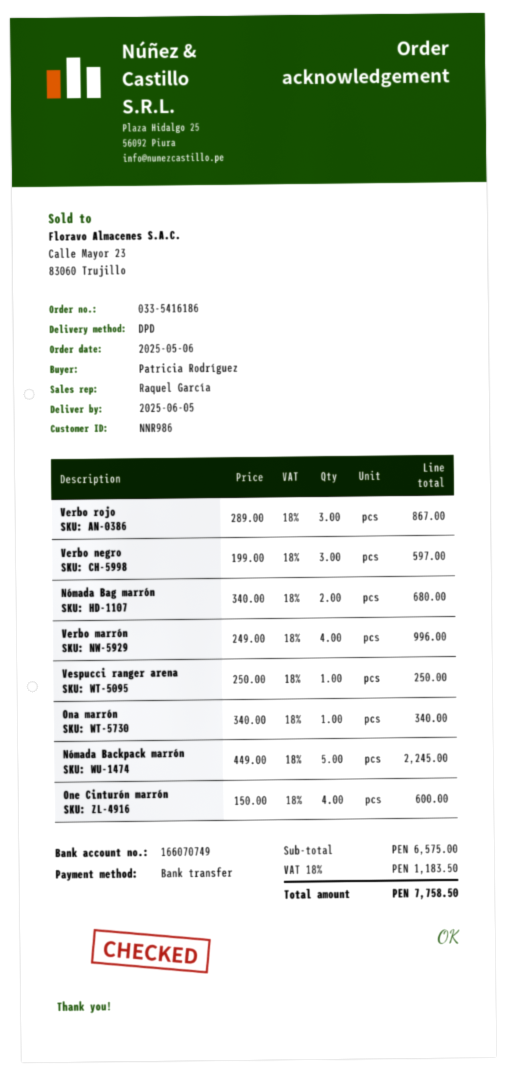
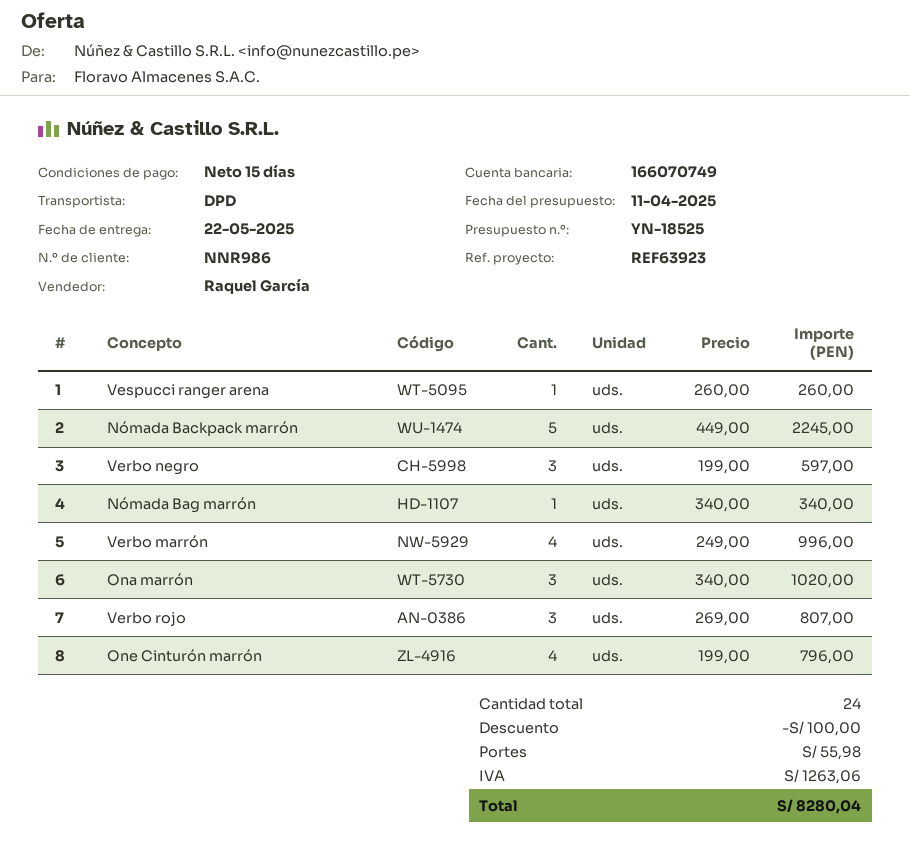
delivery date: 2025-06-05 -> 2025-05-22
Verbo rojo: 3 x 289.00 = 867.00 -> 3 x 269.00 = 807.00
Nómada Bag marrón: 2 x 340.00 = 680.00 -> 1 x 340.00 = 340.00
Vespucci ranger arena: 1 x 250.00 = 250.00 -> 1 x 260.00 = 260.00
Ona marrón: 1 x 340.00 = 340.00 -> 3 x 340.00 = 1020.00
One Cinturón marrón: 4 x 150.00 = 600.00 -> 4 x 199.00 = 796.00
discount: none -> 100.00
shipping: none -> 55.98
tax: 1183.50 -> 1263.06
total: 7758.50 -> 8280.04

